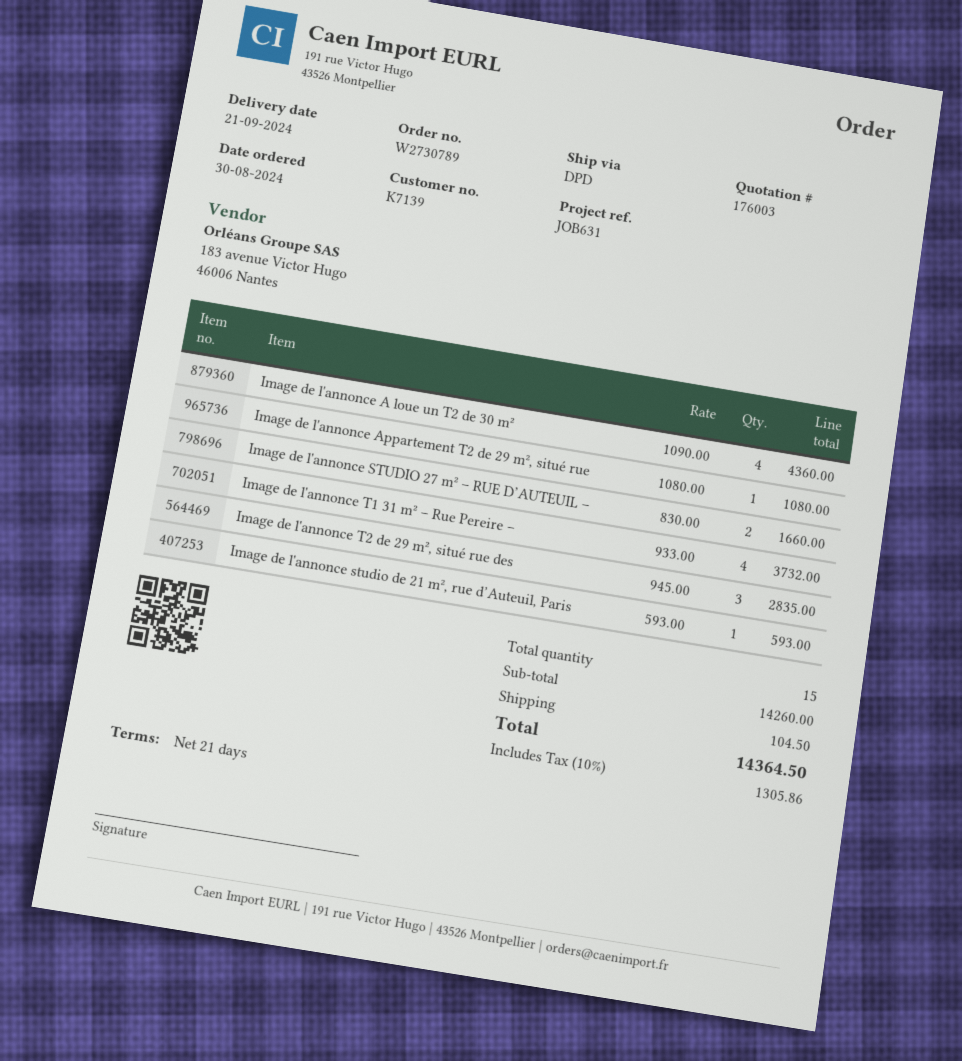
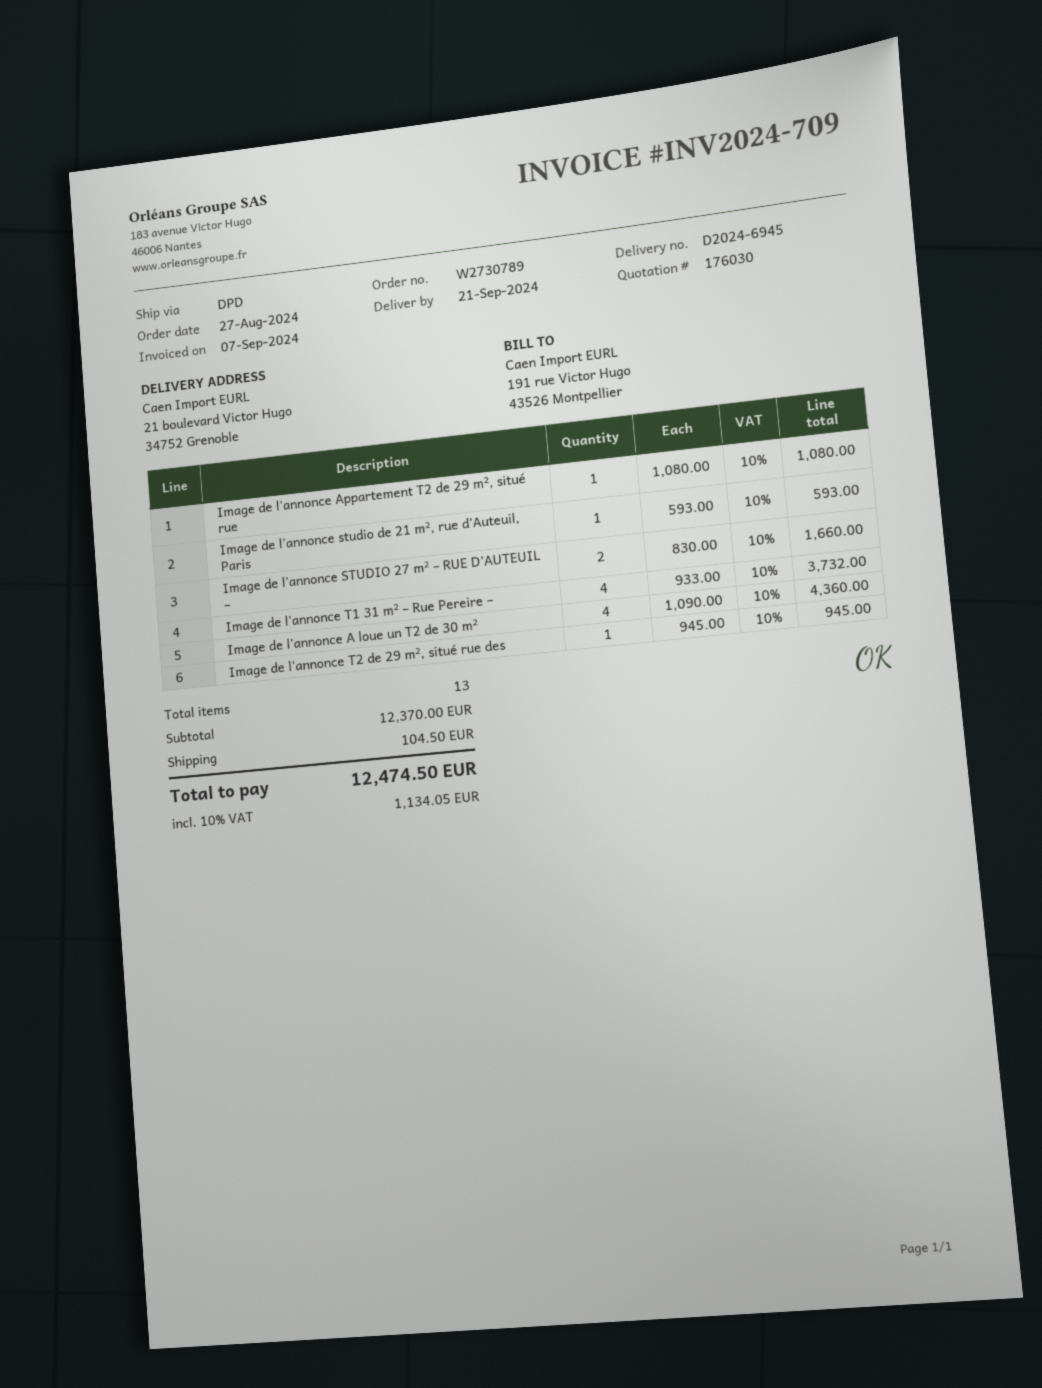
quote number: 176003 -> 176030
order date: 2024-08-30 -> 2024-08-27
Image de l'annonce T2 de 29 m², situé rue des: 3 x 945.00 = 2835.00 -> 1 x 945.00 = 945.00
total quantity: 15 -> 13
subtotal: 14260.00 -> 12370.00
tax: 10% = 1305.86 -> 10% = 1134.05
total: 14364.50 -> 12474.50

